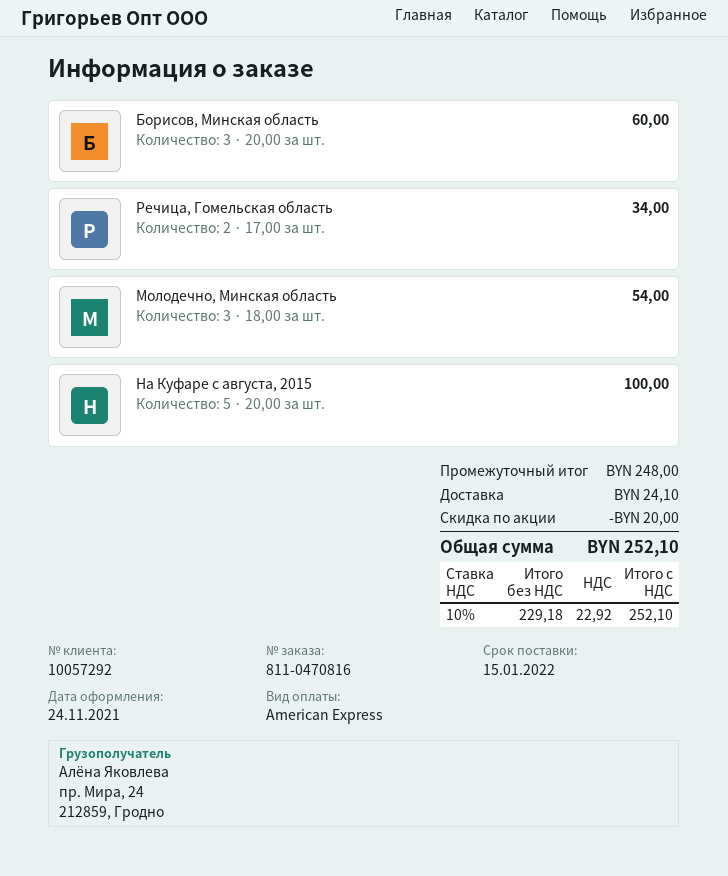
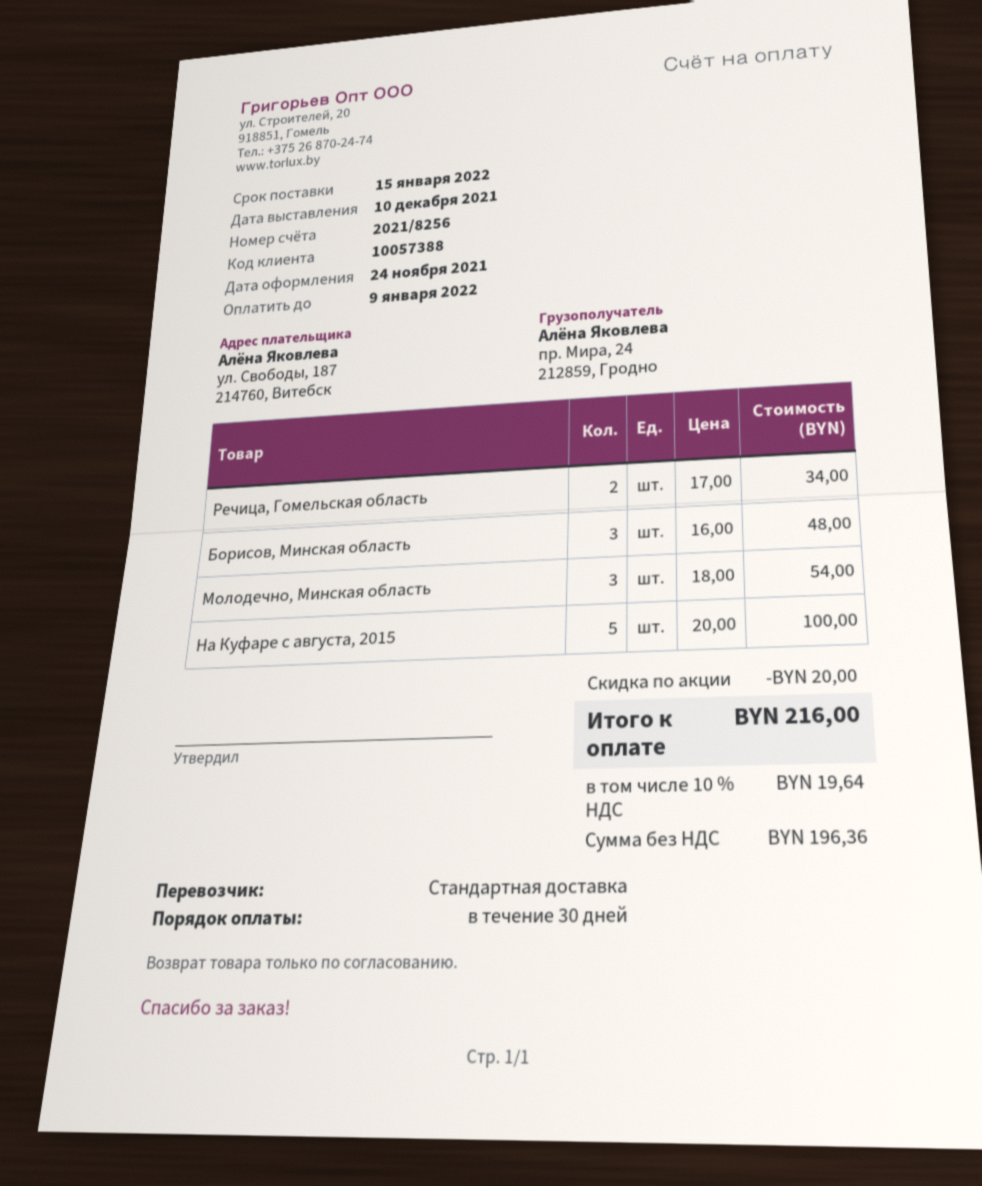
customer number: 10057292 -> 10057388
Борисов, Минская область: 3 x 20.00 = 60.00 -> 3 x 16.00 = 48.00
shipping: 24.10 -> none
net: 229.18 -> 196.36
tax: 10% = 22.92 -> 10% = 19.64
total: 252.10 -> 216.00

